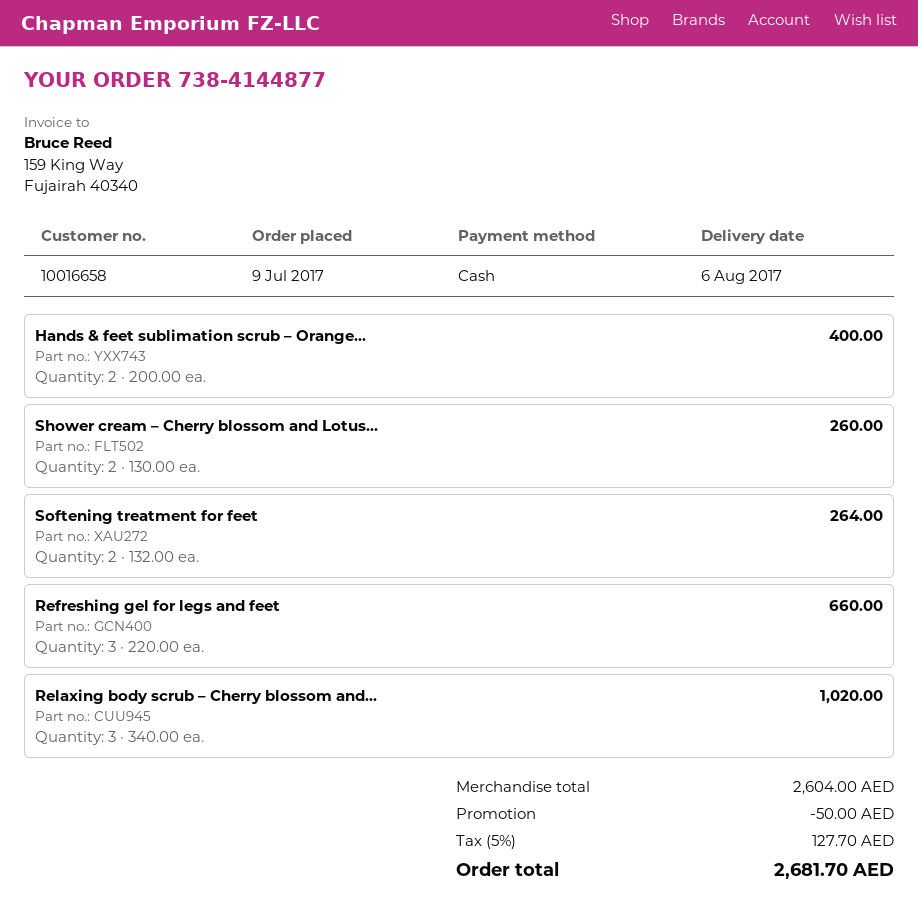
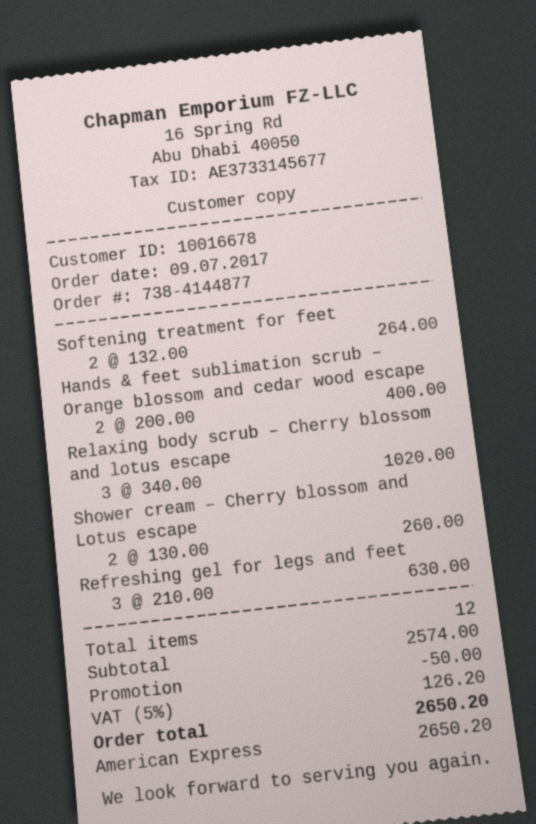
customer number: 10016658 -> 10016678
payment method: cash -> American Express
Refreshing gel for legs and feet: 3 x 220.00 = 660.00 -> 3 x 210.00 = 630.00
subtotal: 2604.00 -> 2574.00
tax: 5% = 127.70 -> 5% = 126.20
total: 2681.70 -> 2650.20

